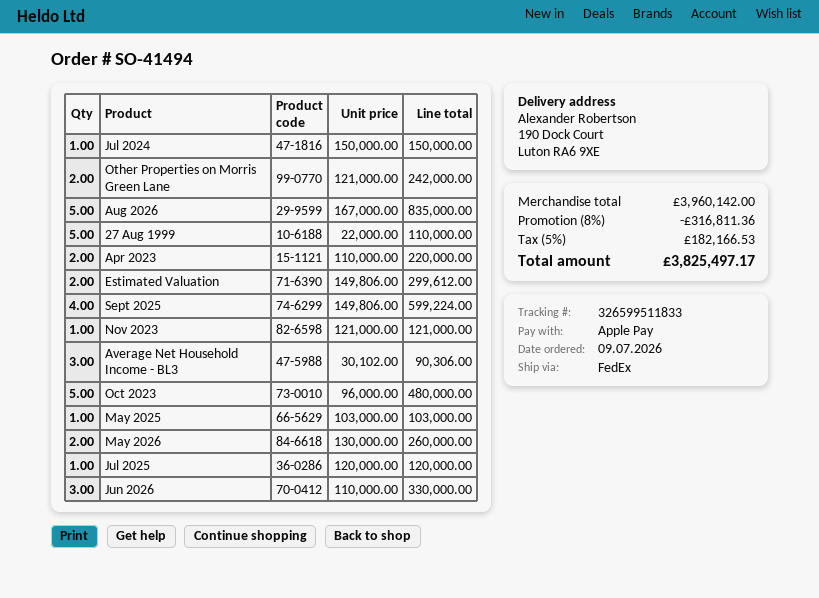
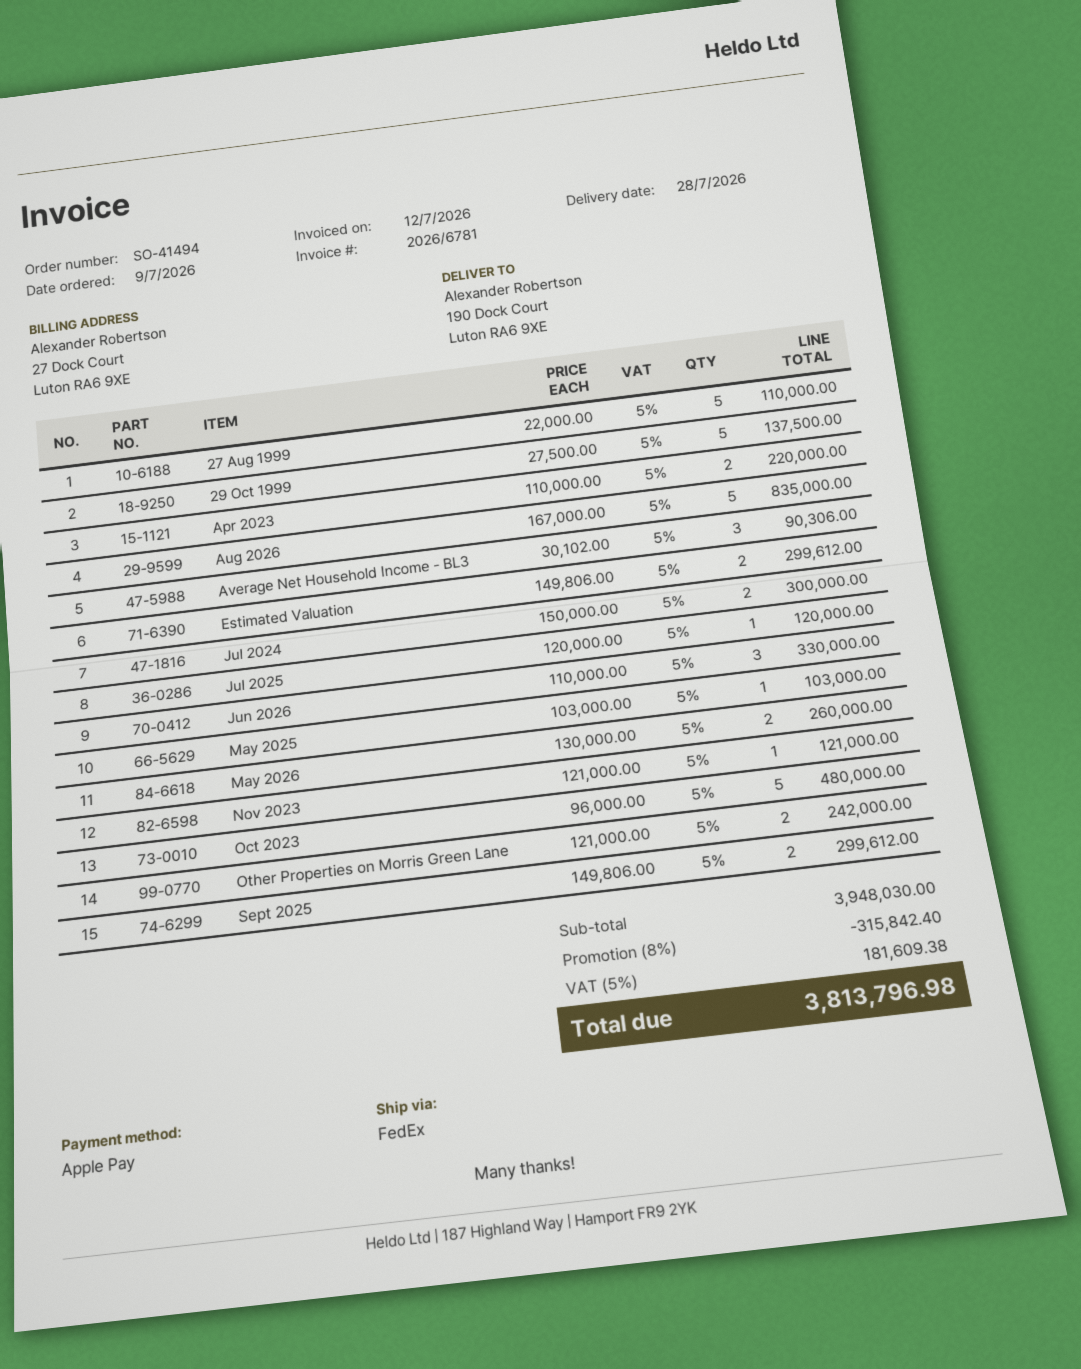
Jul 2024: 1 x 150000.00 = 150000.00 -> 2 x 150000.00 = 300000.00
Sept 2025: 4 x 149806.00 = 599224.00 -> 2 x 149806.00 = 299612.00
29 Oct 1999: none -> 5 x 27500.00 = 137500.00
subtotal: 3960142.00 -> 3948030.00
discount: 8% = 316811.36 -> 8% = 315842.40
tax: 5% = 182166.53 -> 5% = 181609.38
total: 3825497.17 -> 3813796.98

